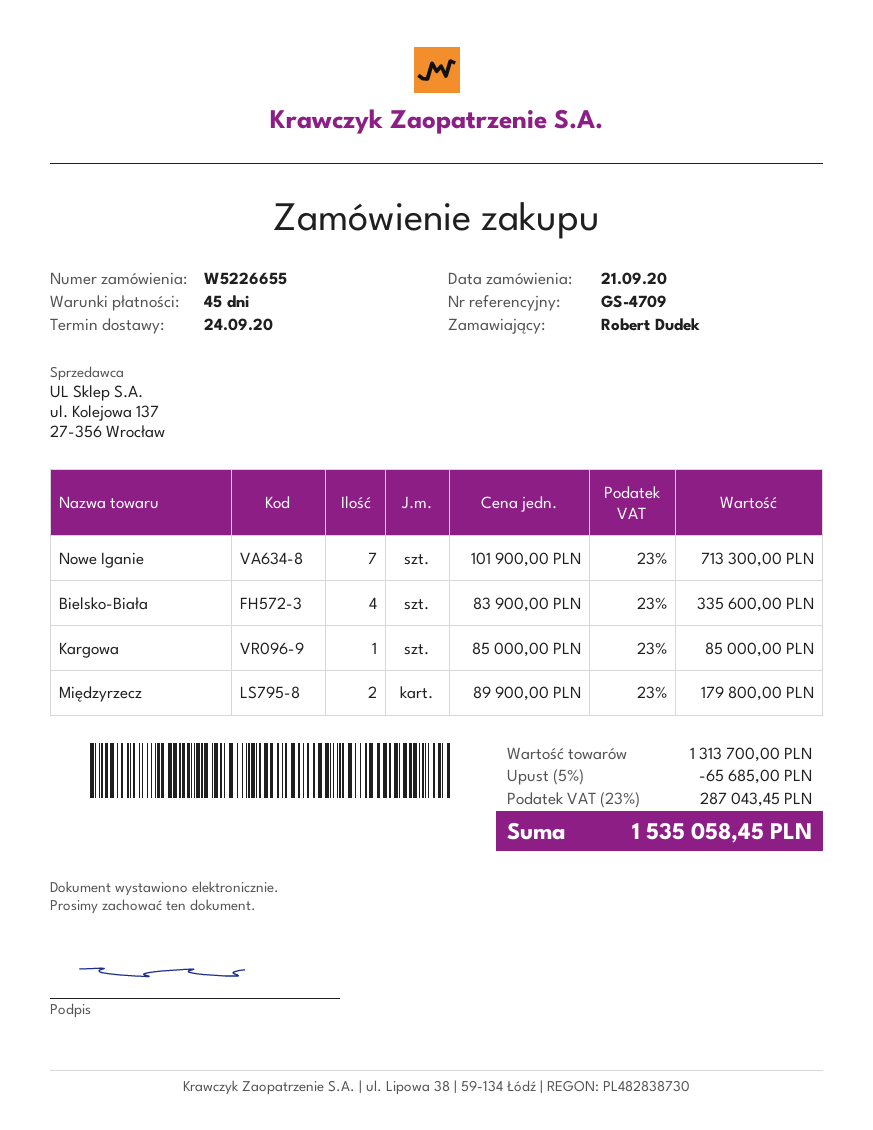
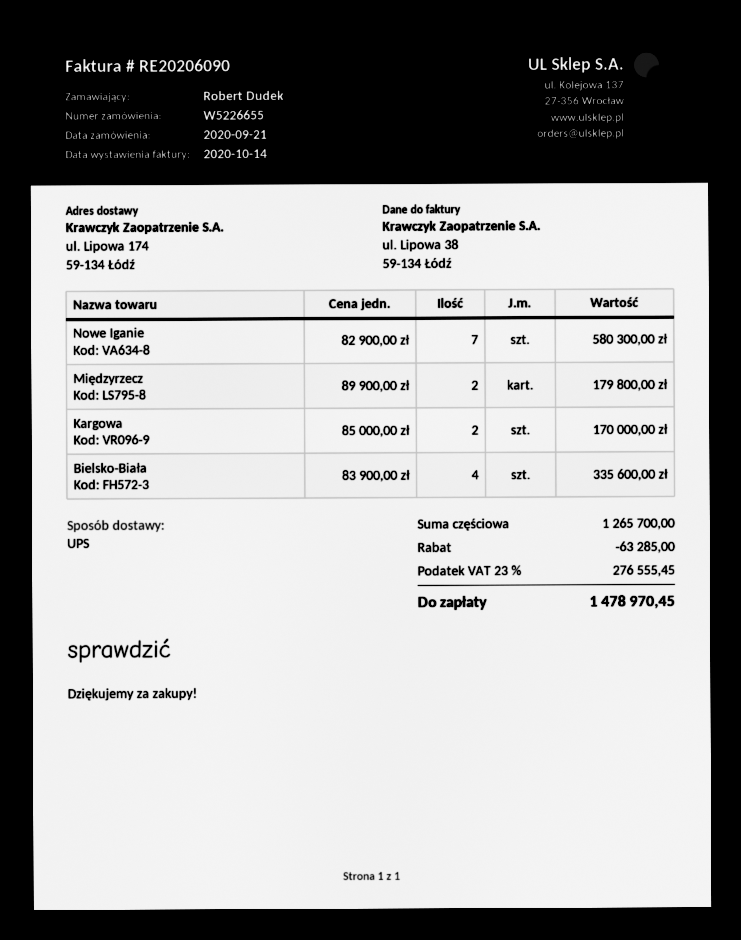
Nowe Iganie: 7 x 101900.00 = 713300.00 -> 7 x 82900.00 = 580300.00
Kargowa: 1 x 85000.00 = 85000.00 -> 2 x 85000.00 = 170000.00
subtotal: 1313700.00 -> 1265700.00
discount: 65685.00 -> 63285.00
tax: 23% = 287043.45 -> 23% = 276555.45
total: 1535058.45 -> 1478970.45

